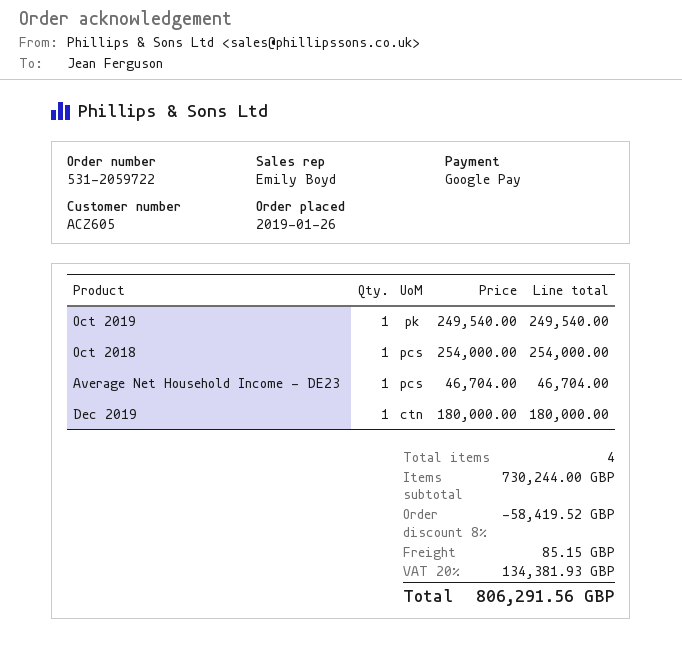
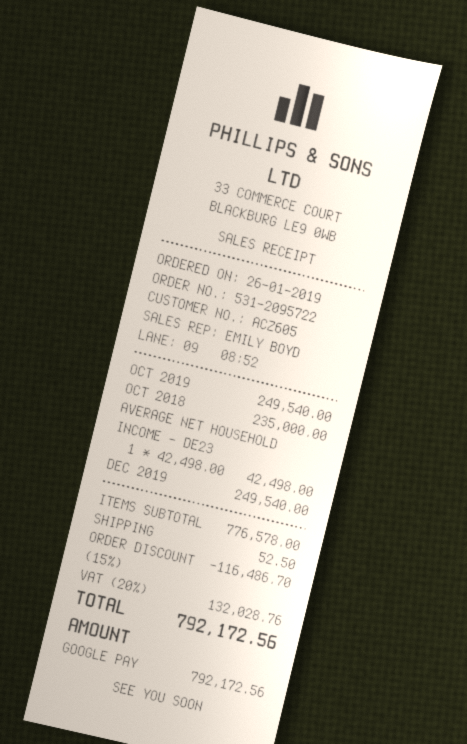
order number: 531-2059722 -> 531-2095722
Oct 2018: 1 x 254000.00 = 254000.00 -> 1 x 235000.00 = 235000.00
Average Net Household Income - DE23: 1 x 46704.00 = 46704.00 -> 1 x 42498.00 = 42498.00
Dec 2019: 1 x 180000.00 = 180000.00 -> 1 x 249540.00 = 249540.00
subtotal: 730244.00 -> 776578.00
discount: 8% = 58419.52 -> 15% = 116486.70
shipping: 85.15 -> 52.50
tax: 20% = 134381.93 -> 20% = 132028.76
total: 806291.56 -> 792172.56

